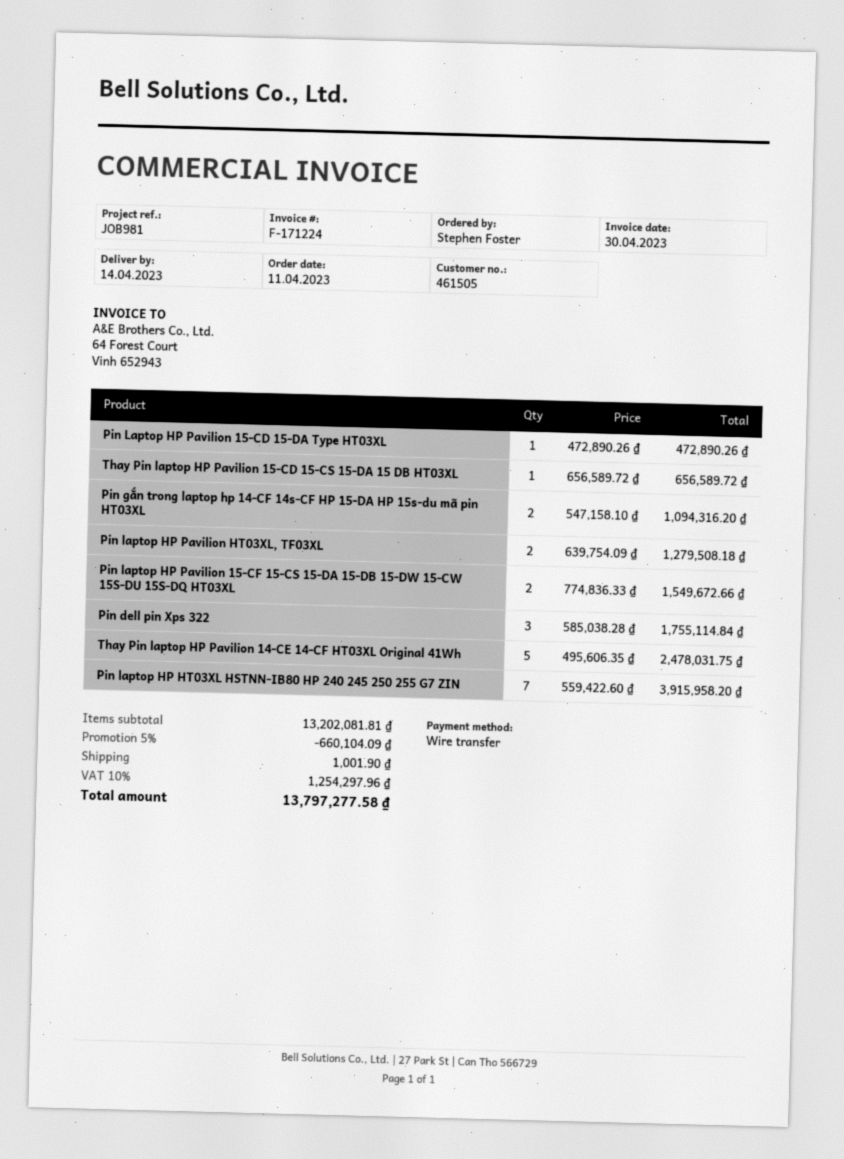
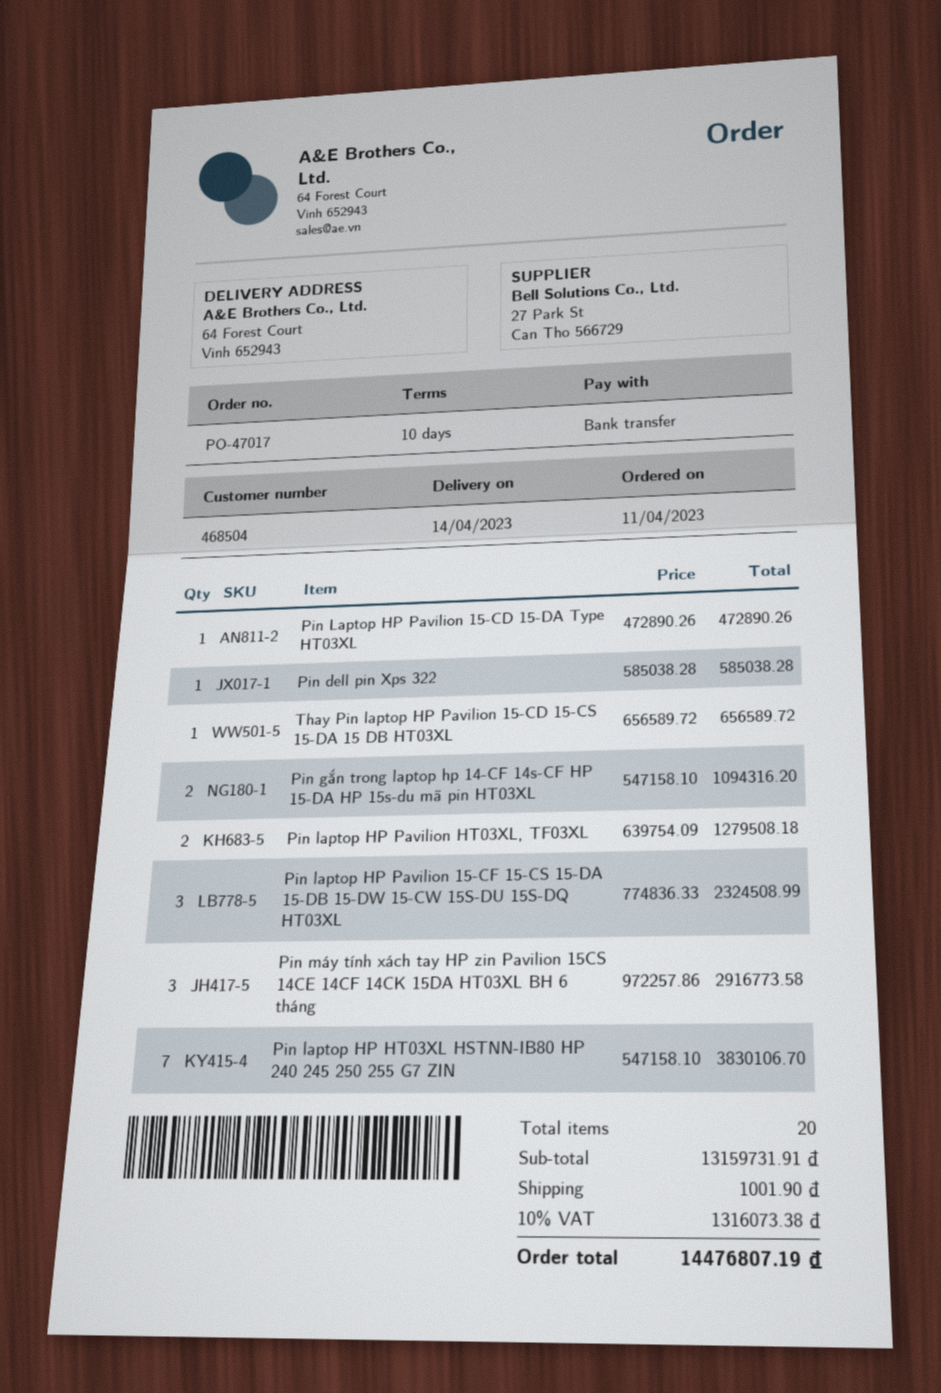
customer number: 461505 -> 468504
Pin laptop HP Pavilion 15-CF 15-CS 15-DA 15-DB 15-DW 15-CW 15S-DU 15S-DQ HT03XL: 2 x 774836.33 = 1549672.66 -> 3 x 774836.33 = 2324508.99
Pin dell pin Xps 322: 3 x 585038.28 = 1755114.84 -> 1 x 585038.28 = 585038.28
Thay Pin laptop HP Pavilion 14-CE 14-CF HT03XL Original 41Wh: 5 x 495606.35 = 2478031.75 -> none
Pin laptop HP HT03XL HSTNN-IB80 HP 240 245 250 255 G7 ZIN: 7 x 559422.60 = 3915958.20 -> 7 x 547158.10 = 3830106.70
Pin máy tính xách tay HP zin Pavilion 15CS 14CE 14CF 14CK 15DA HT03XL BH 6 tháng: none -> 3 x 972257.86 = 2916773.58
subtotal: 13202081.81 -> 13159731.91
discount: 5% = 660104.09 -> none
tax: 10% = 1254297.96 -> 10% = 1316073.38
total: 13797277.58 -> 14476807.19

